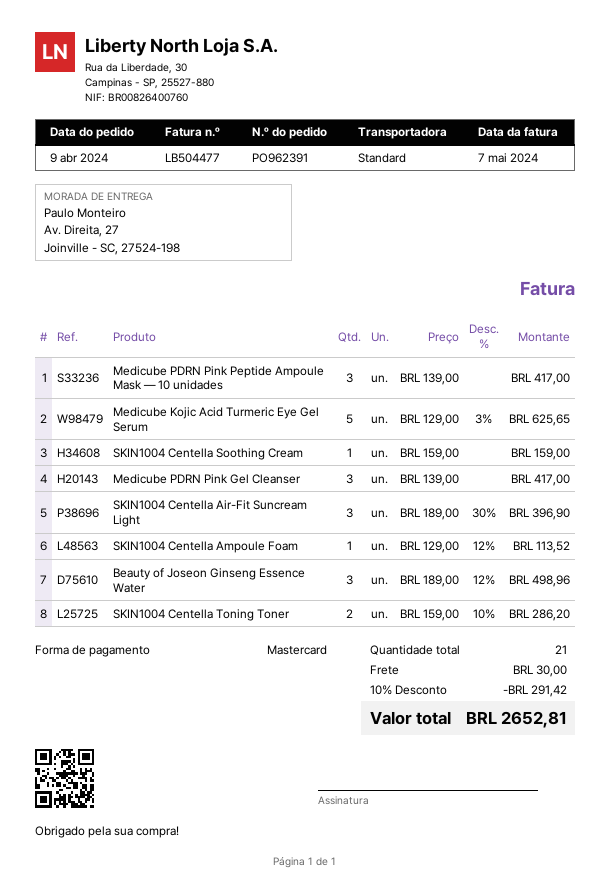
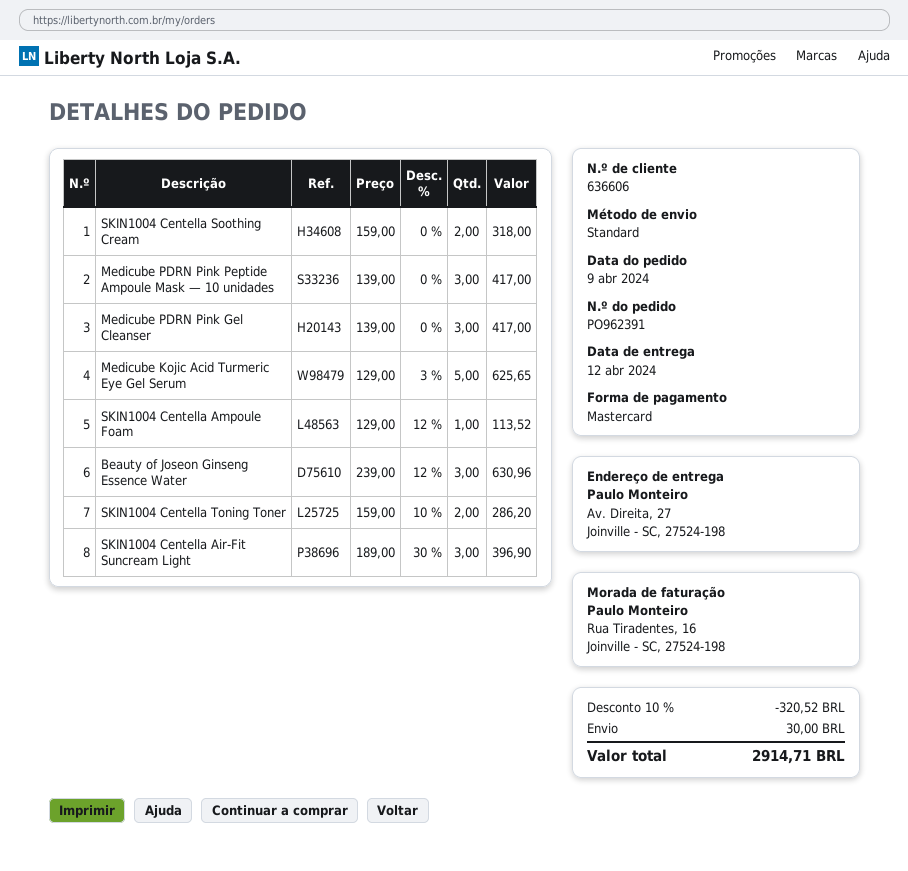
SKIN1004 Centella Soothing Cream: 1 x 159.00 = 159.00 -> 2 x 159.00 = 318.00
Beauty of Joseon Ginseng Essence Water: 3 x 189.00 - 12% = 498.96 -> 3 x 239.00 - 12% = 630.96
discount: 10% = 291.42 -> 10% = 320.52
total: 2652.81 -> 2914.71

